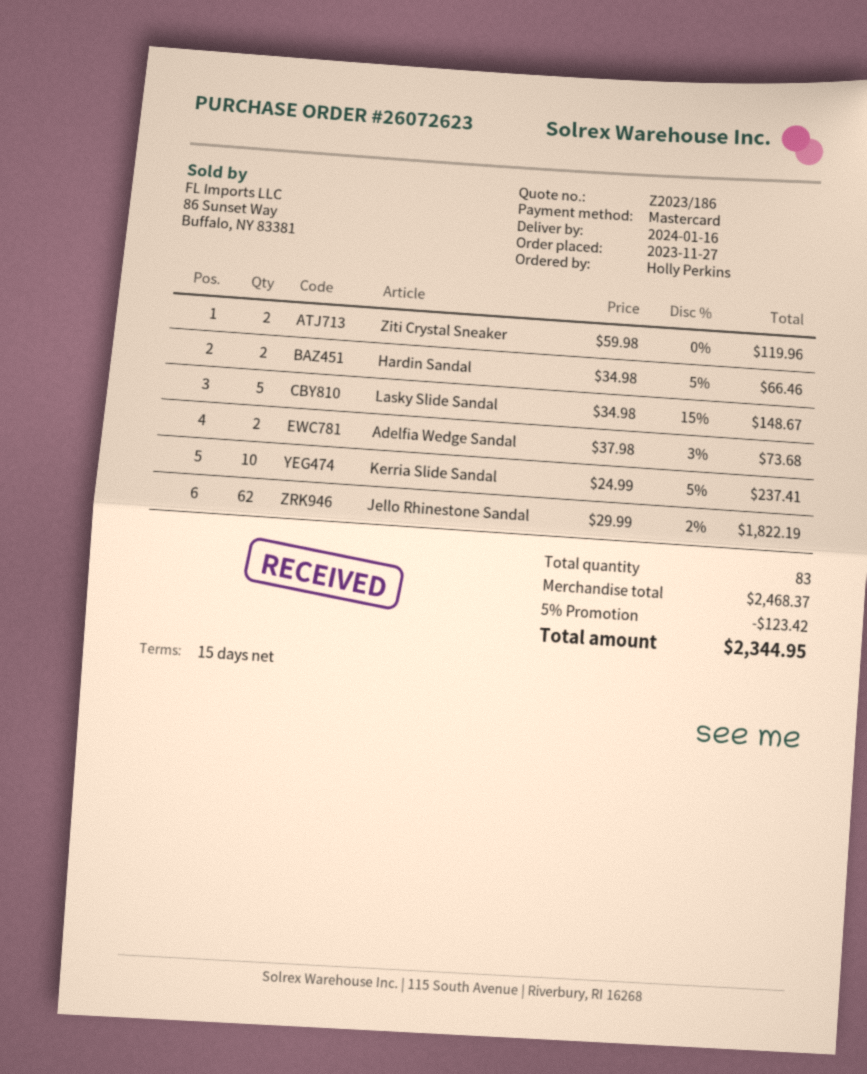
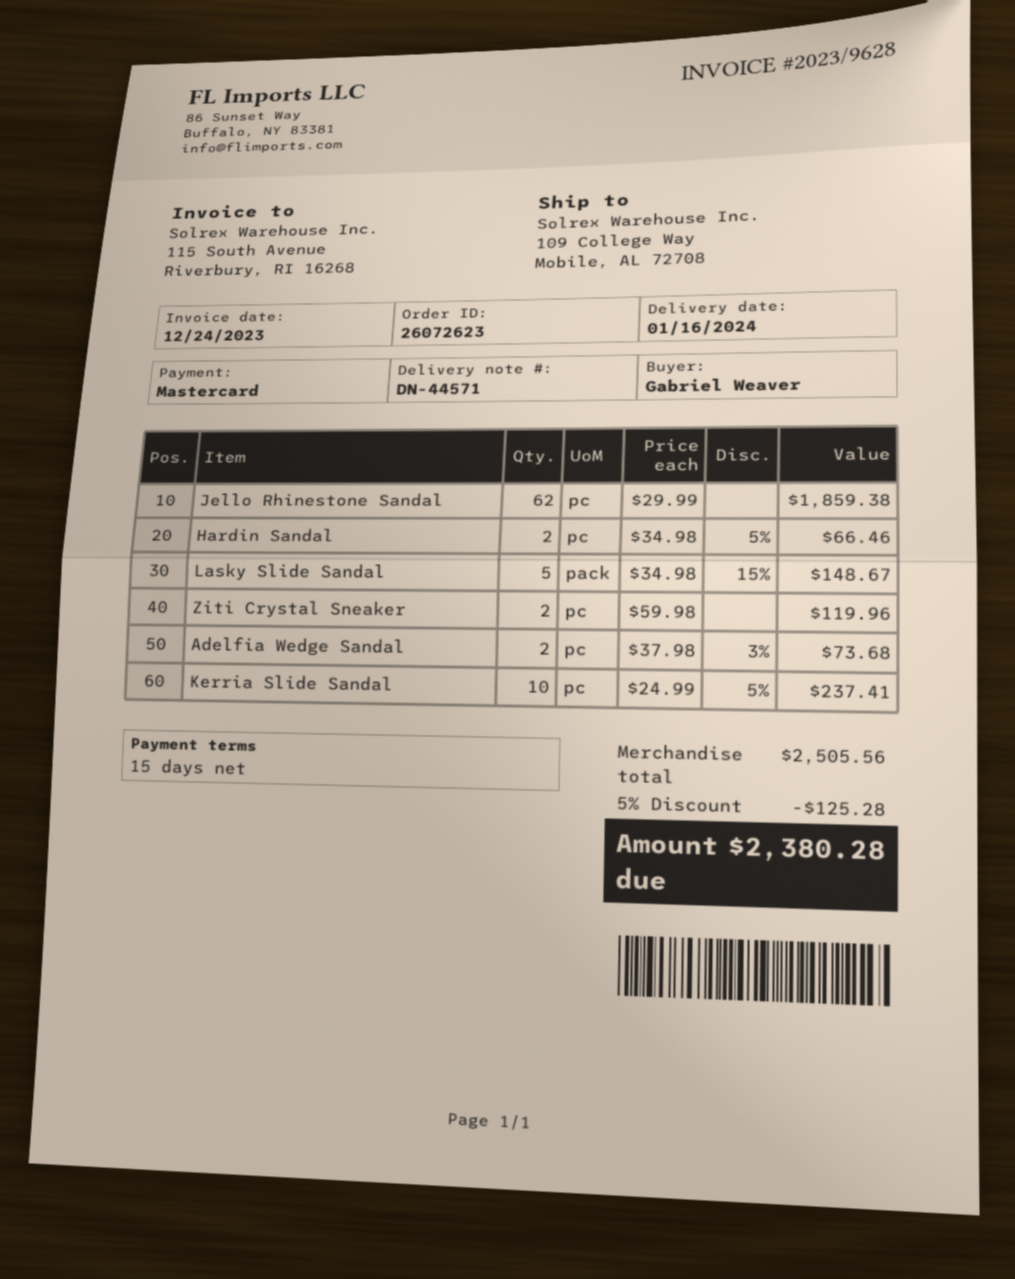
ordered by: Holly Perkins -> Gabriel Weaver
Jello Rhinestone Sandal: 62 x 29.99 - 2% = 1822.19 -> 62 x 29.99 = 1859.38
subtotal: 2468.37 -> 2505.56
discount: 5% = 123.42 -> 5% = 125.28
total: 2344.95 -> 2380.28

